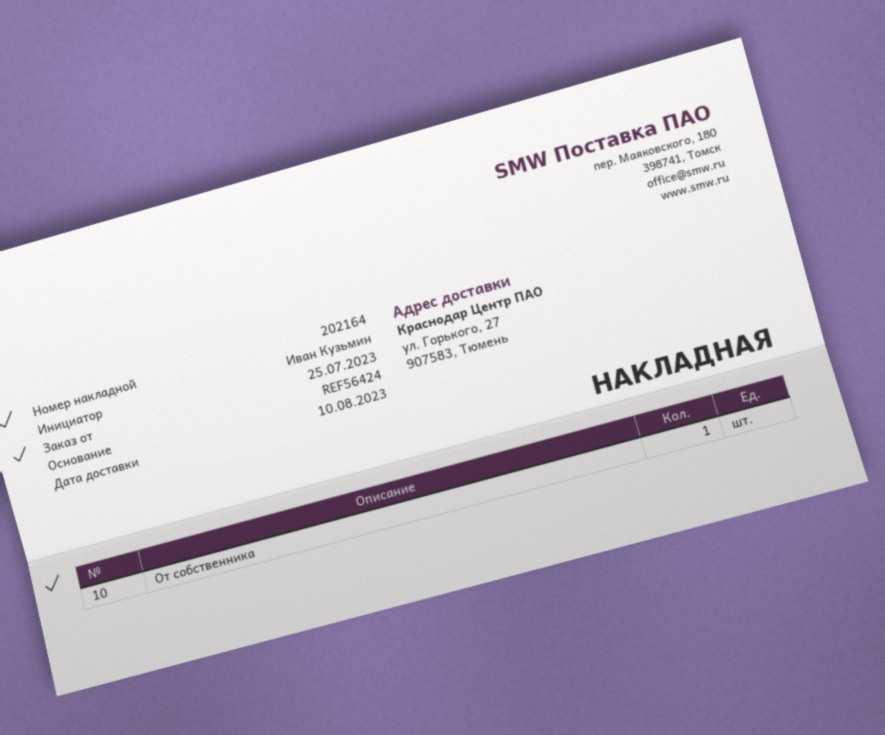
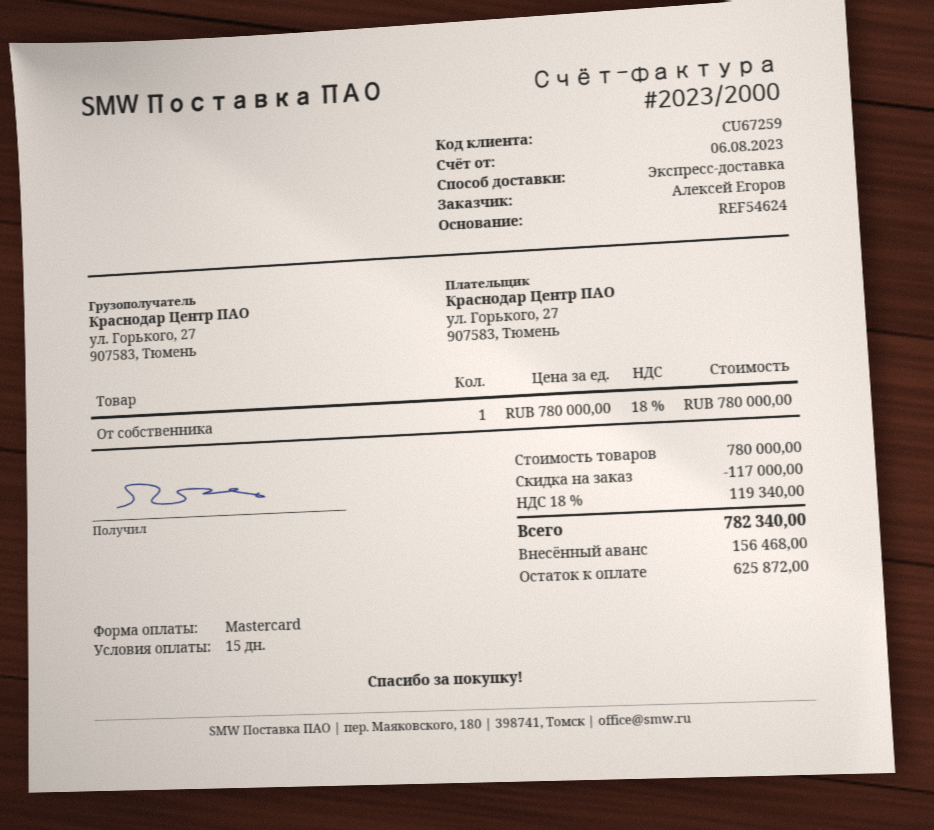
reference: REF56424 -> REF54624
ordered by: Иван Кузьмин -> Алексей Егоров

